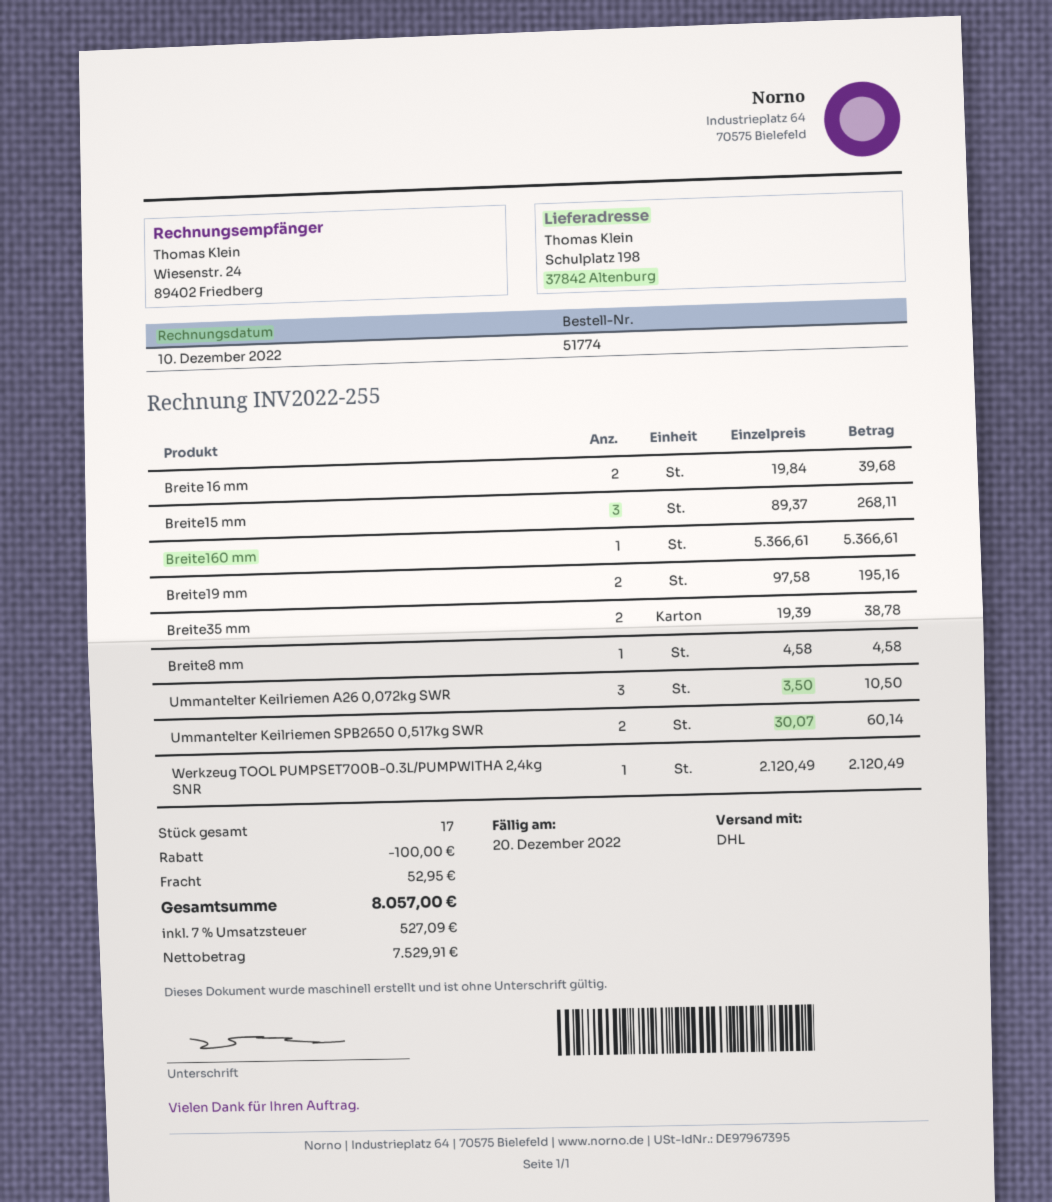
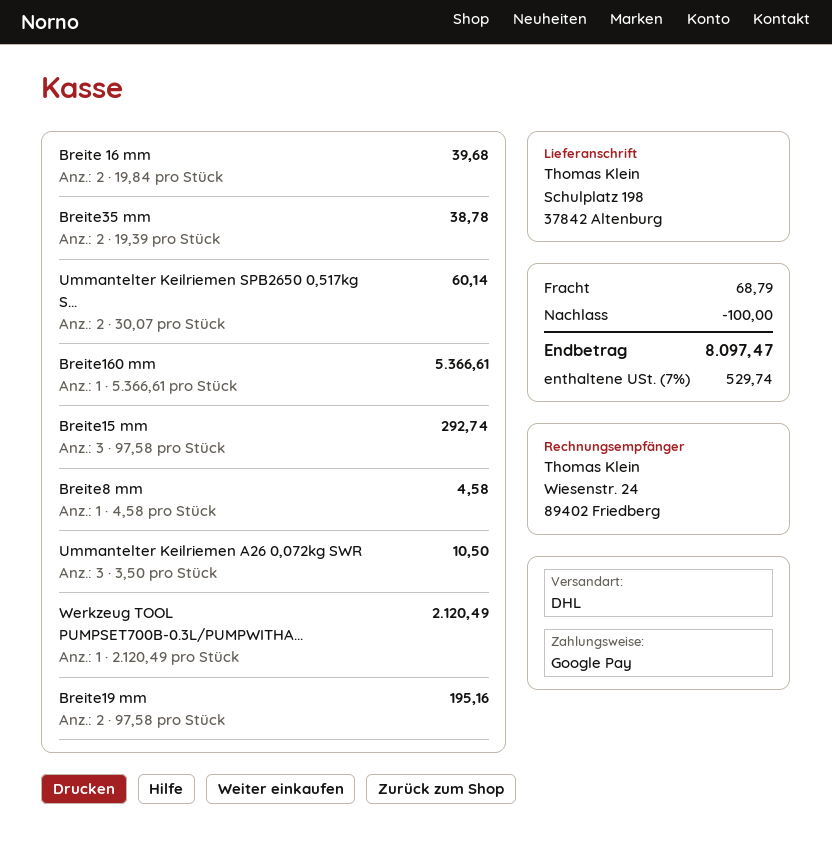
Breite15 mm: 3 x 89.37 = 268.11 -> 3 x 97.58 = 292.74
shipping: 52.95 -> 68.79
tax: 7% = 527.09 -> 7% = 529.74
total: 8057.00 -> 8097.47

